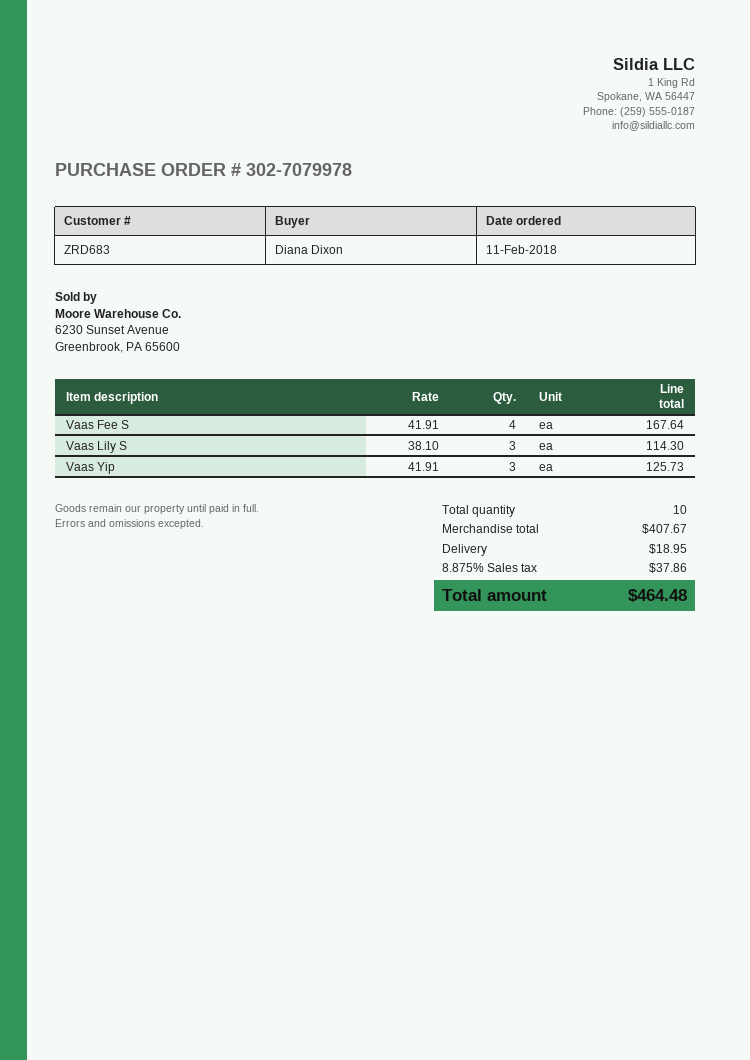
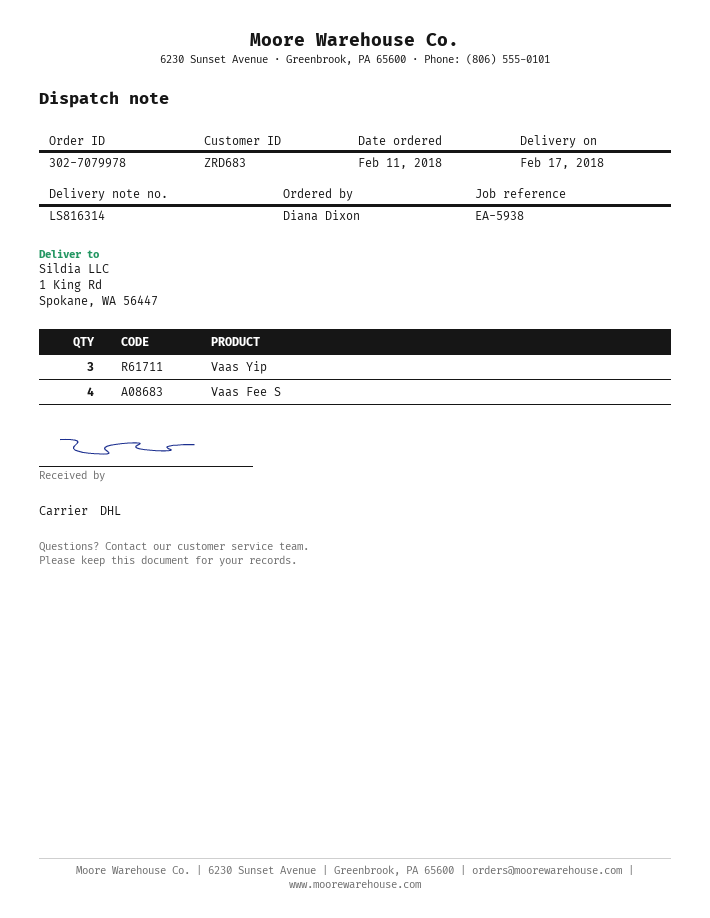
Vaas Lily S: 3 -> none

